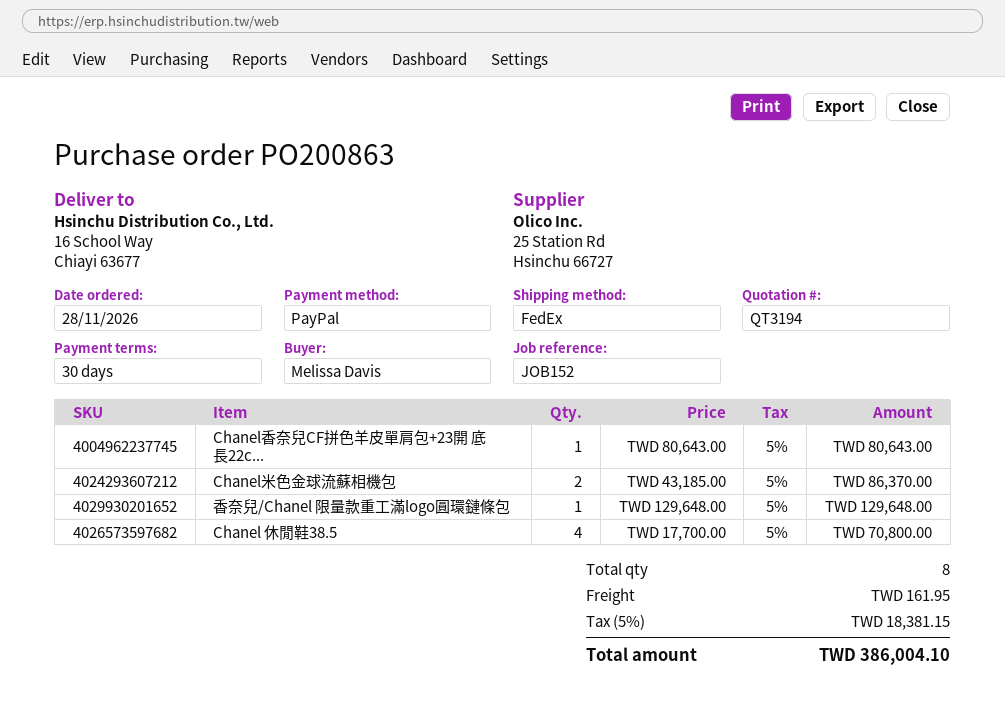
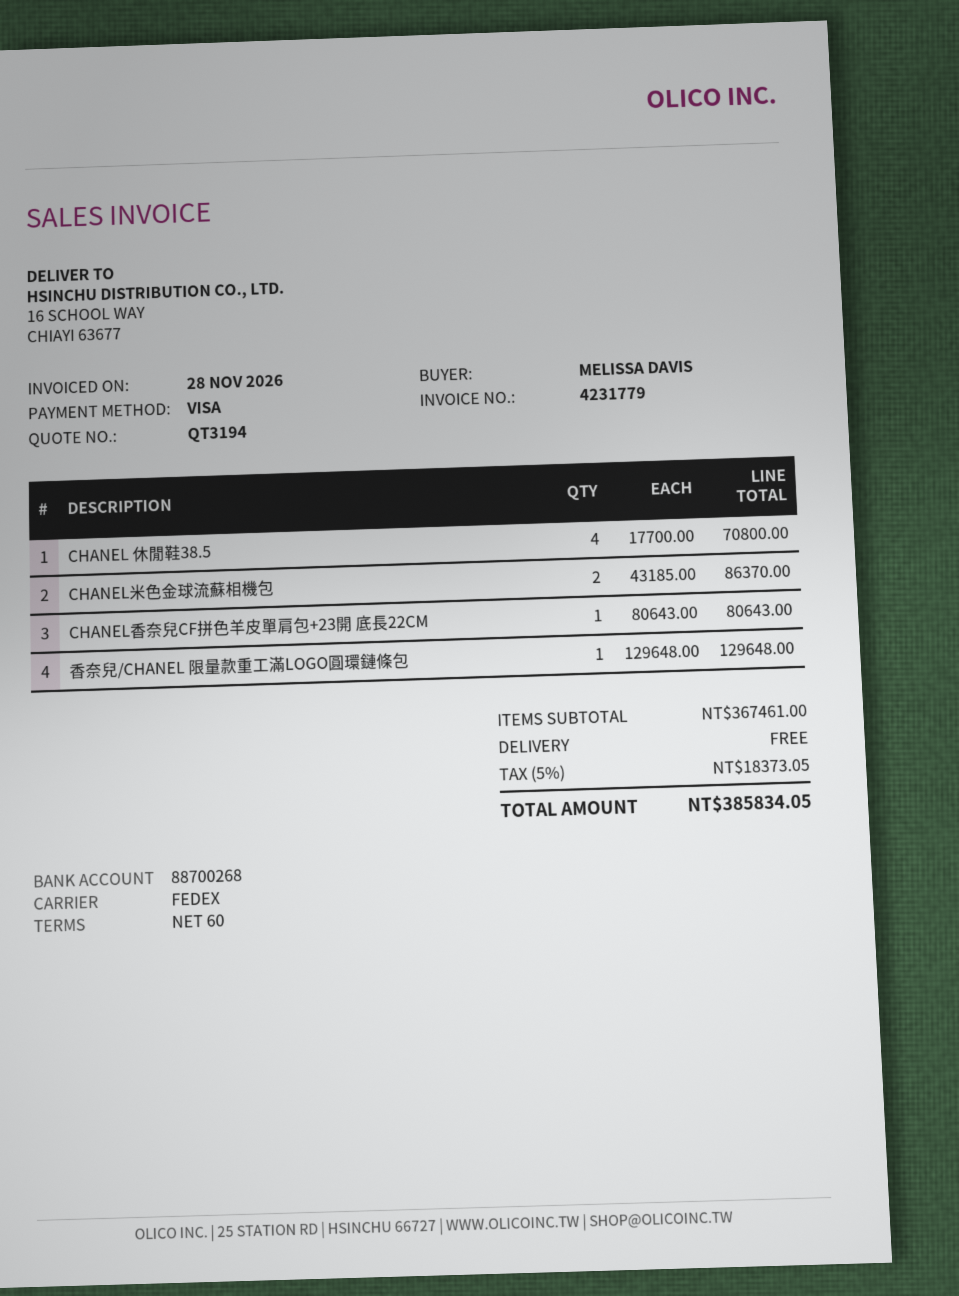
payment terms: 30 days -> 60 days
payment method: PayPal -> Visa
shipping: 161.95 -> 0.00
tax: 5% = 18381.15 -> 5% = 18373.05
total: 386004.10 -> 385834.05

